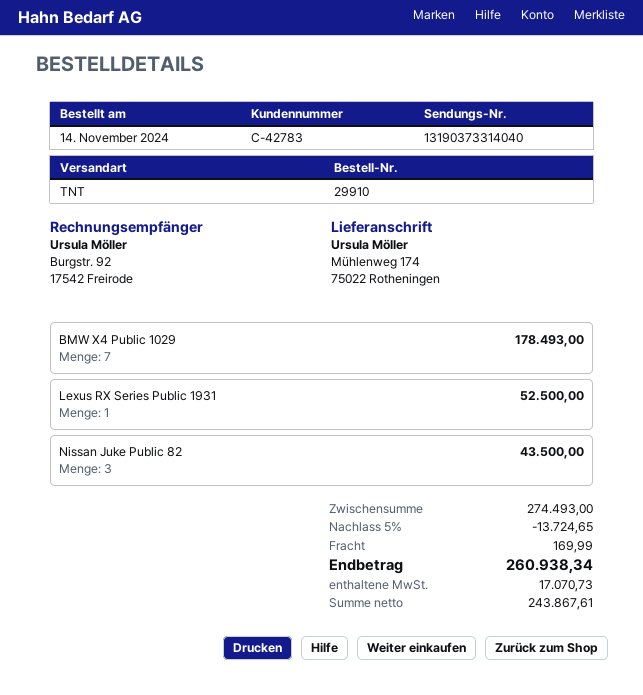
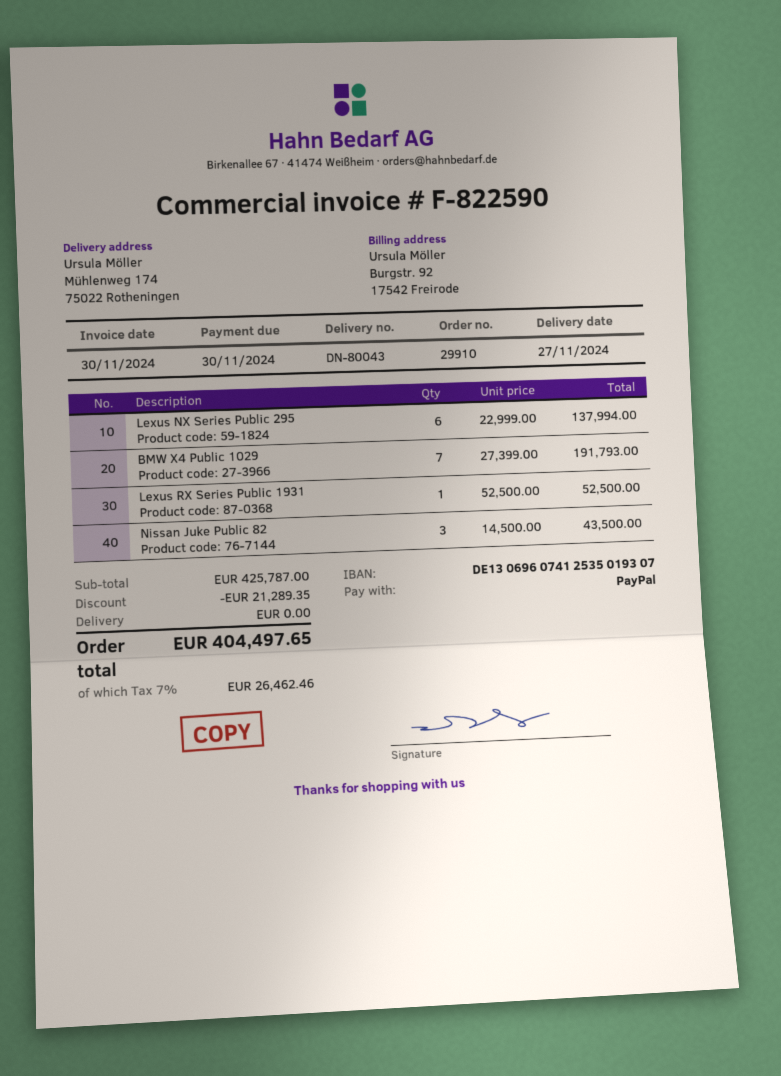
BMW X4 Public 1029: 7 for 178493.00 -> 7 for 191793.00
Lexus NX Series Public 295: none -> 6 for 137994.00
subtotal: 274493.00 -> 425787.00
discount: 13724.65 -> 21289.35
shipping: 169.99 -> 0.00
tax: 17070.73 -> 26462.46
total: 260938.34 -> 404497.65

